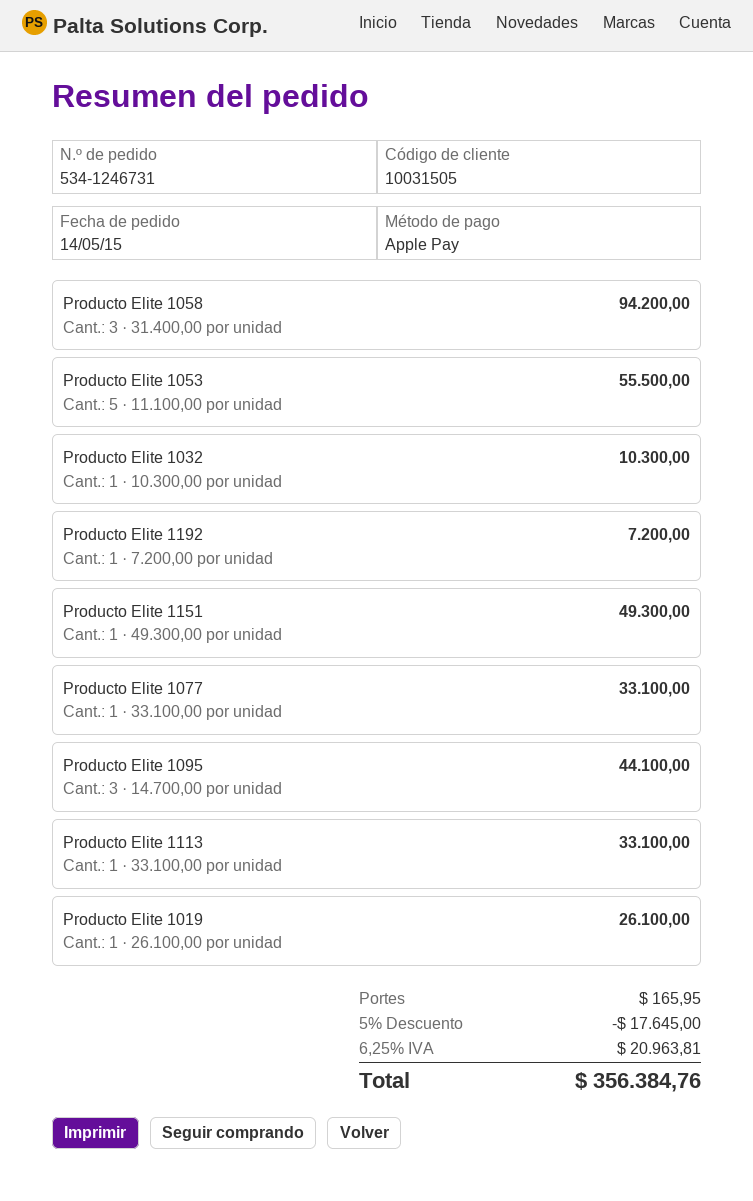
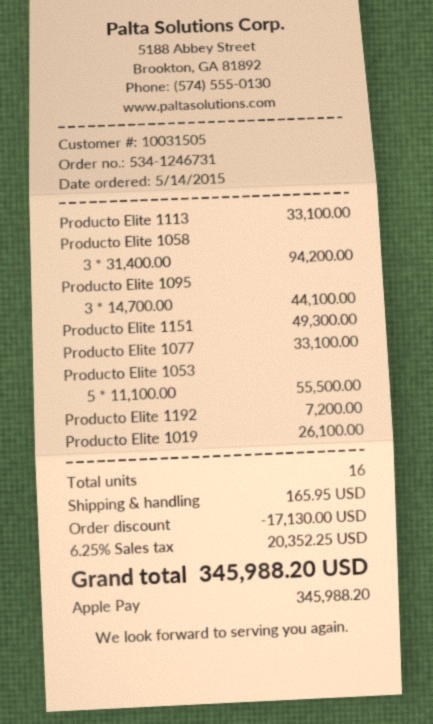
Producto Elite 1032: 1 x 10300.00 = 10300.00 -> none
discount: 17645.00 -> 17130.00
tax: 6.25% = 20963.81 -> 6.25% = 20352.25
total: 356384.76 -> 345988.20

